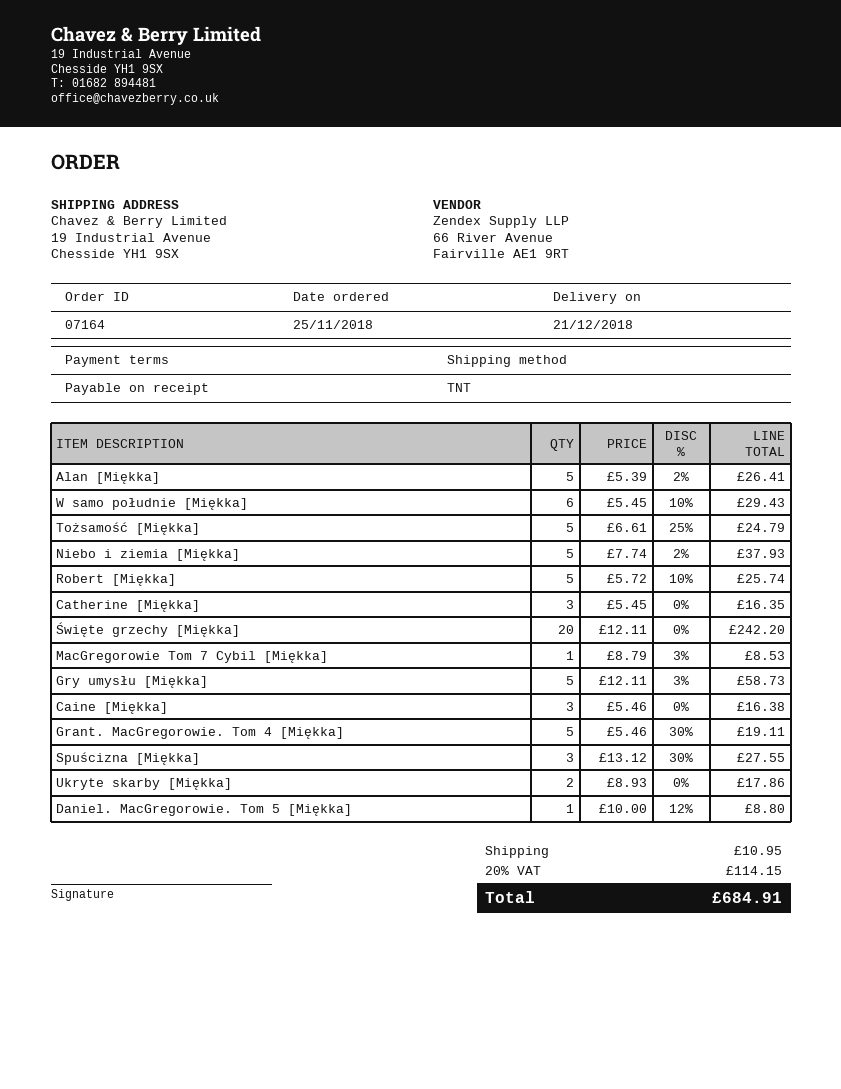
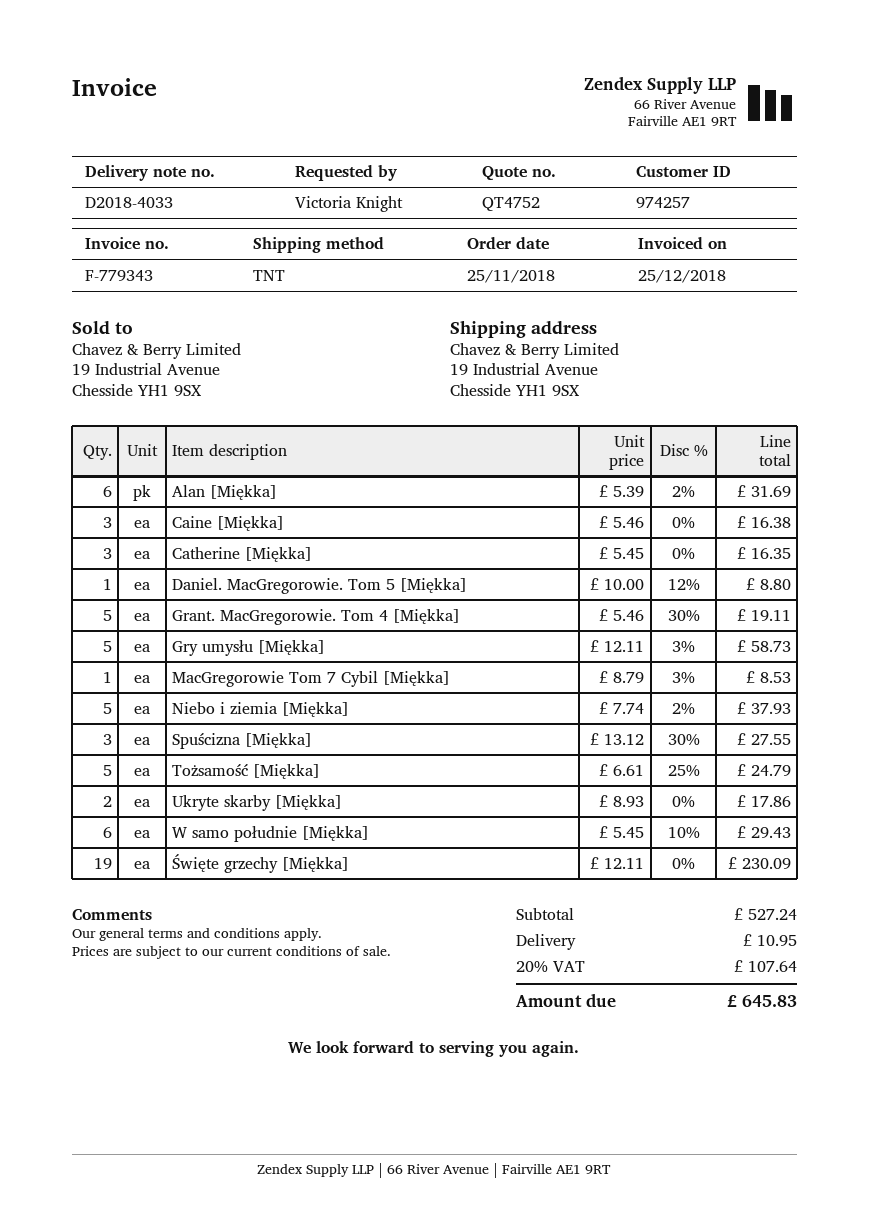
Alan [Miękka]: 5 x 5.39 - 2% = 26.41 -> 6 x 5.39 - 2% = 31.69
Robert [Miękka]: 5 x 5.72 - 10% = 25.74 -> none
Święte grzechy [Miękka]: 20 x 12.11 = 242.20 -> 19 x 12.11 = 230.09
tax: 20% = 114.15 -> 20% = 107.64
total: 684.91 -> 645.83

